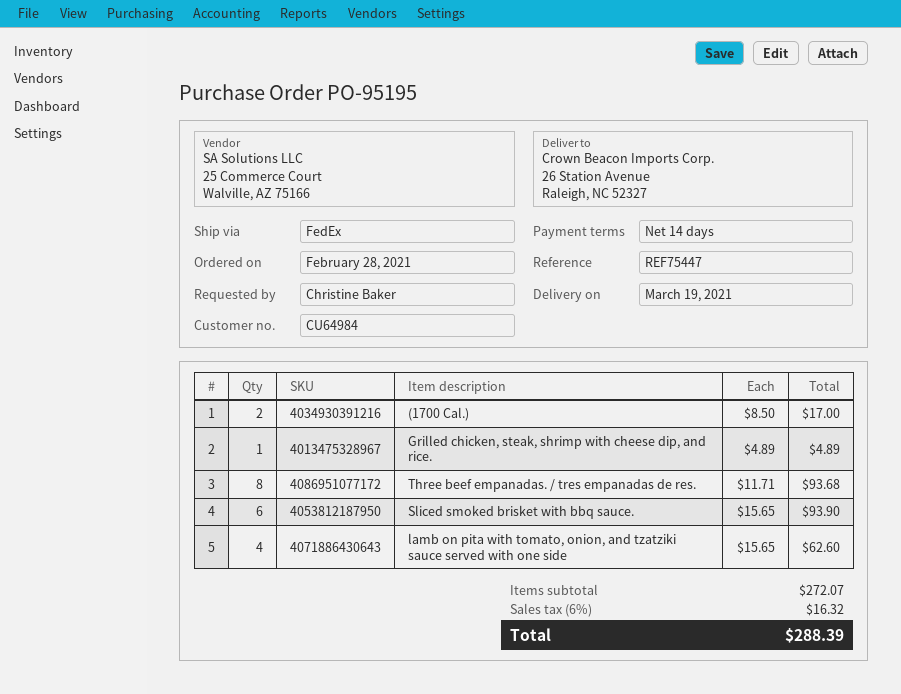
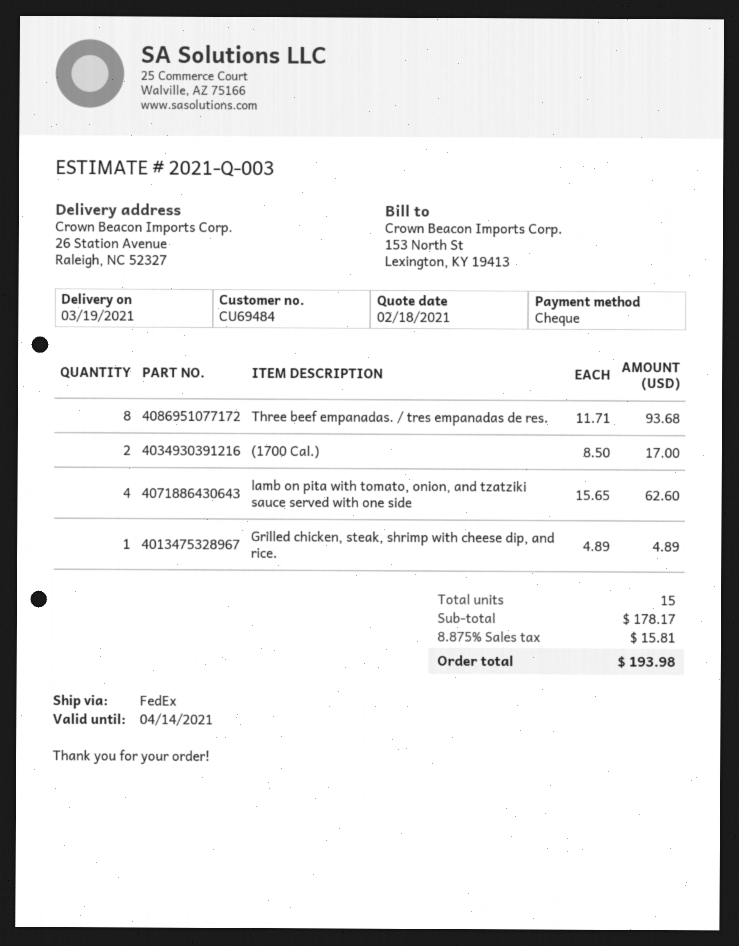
customer number: CU64984 -> CU69484
Sliced smoked brisket with bbq sauce.: 6 x 15.65 = 93.90 -> none
subtotal: 272.07 -> 178.17
tax: 6% = 16.32 -> 8.875% = 15.81
total: 288.39 -> 193.98

